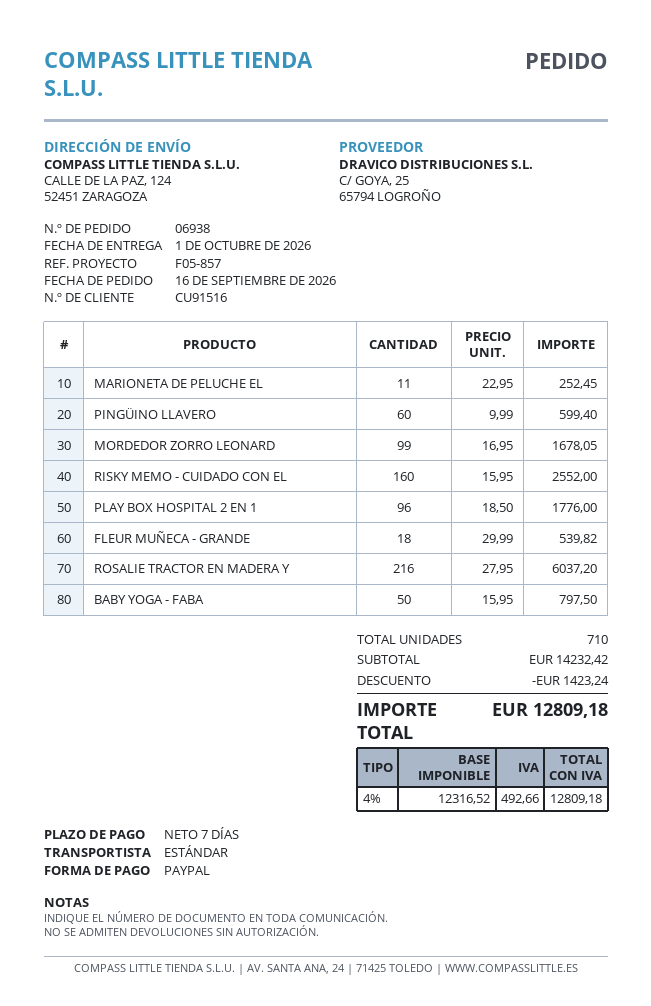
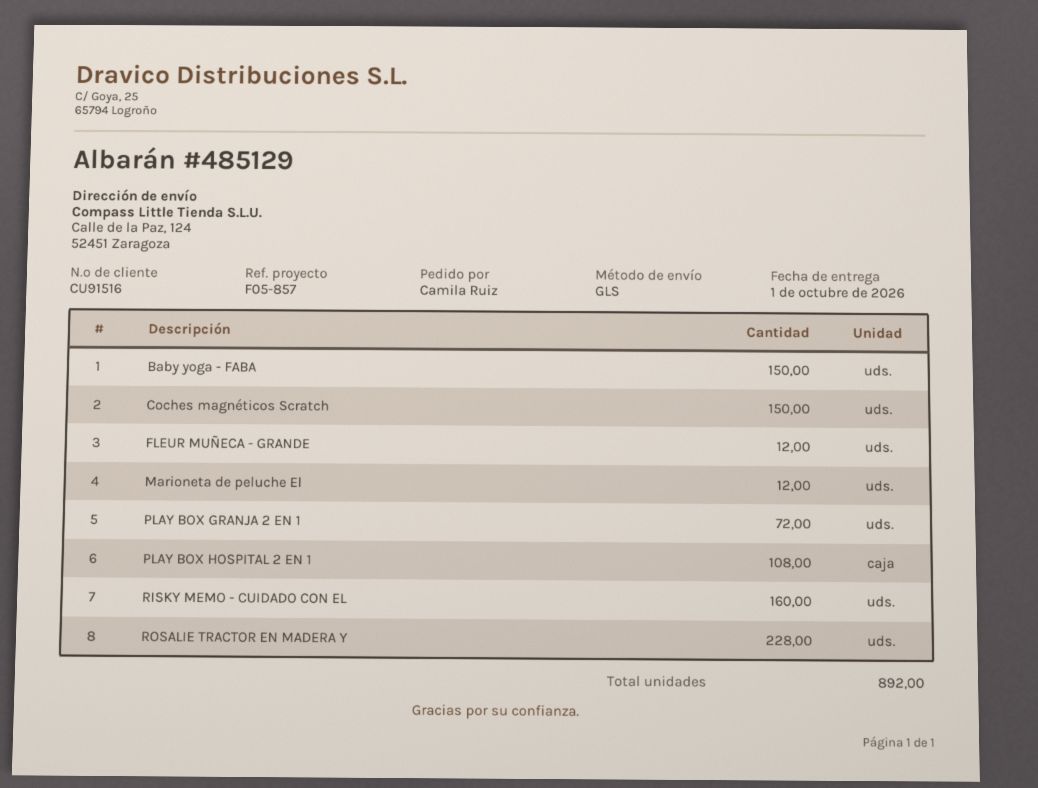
shipping method: standard -> GLS
MARIONETA DE PELUCHE EL: 11 -> 12
PINGÜINO LLAVERO: 60 -> none
MORDEDOR ZORRO LEONARD: 99 -> none
PLAY BOX HOSPITAL 2 EN 1: 96 -> 108
FLEUR MUÑECA - GRANDE: 18 -> 12
ROSALIE TRACTOR EN MADERA Y: 216 -> 228
BABY YOGA - FABA: 50 -> 150
Coches magnéticos Scratch: none -> 150
PLAY BOX GRANJA 2 EN 1: none -> 72
total quantity: 710 -> 892

